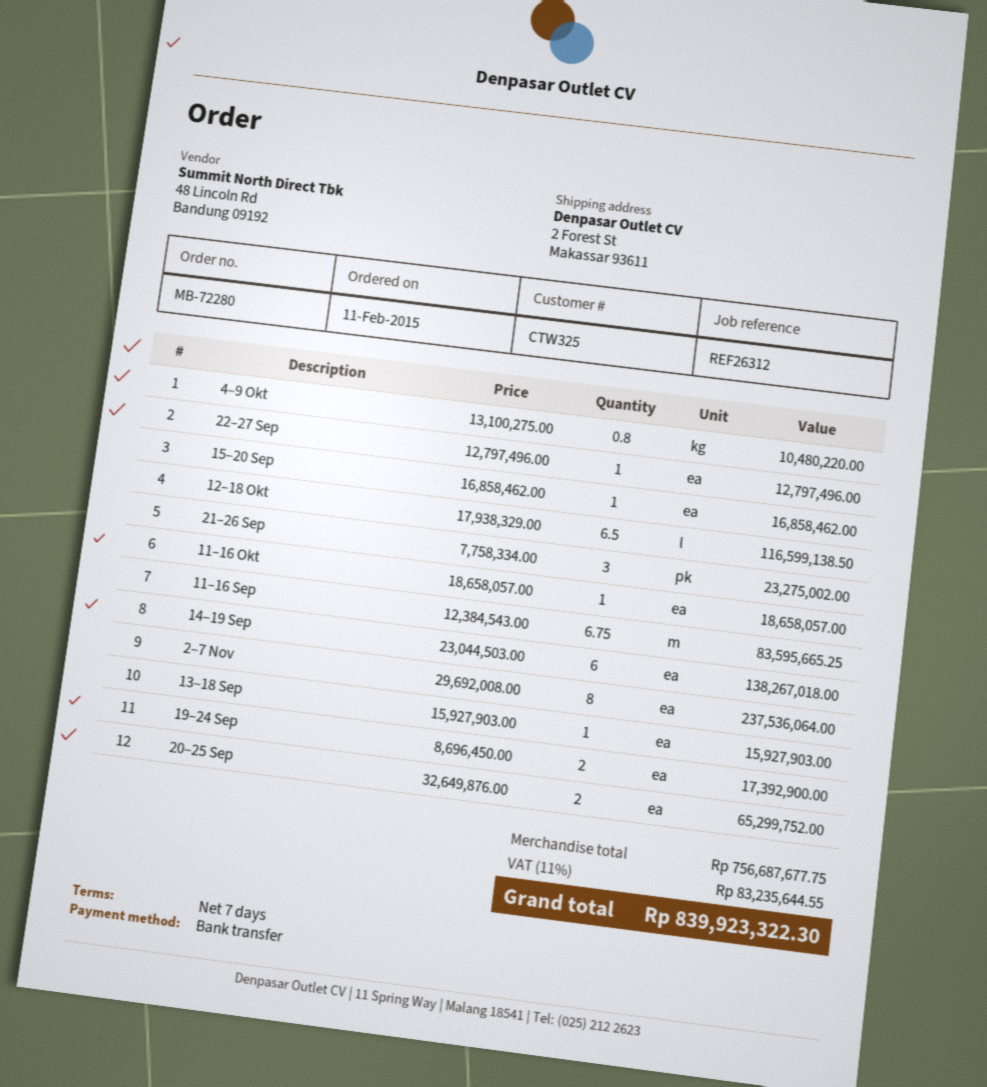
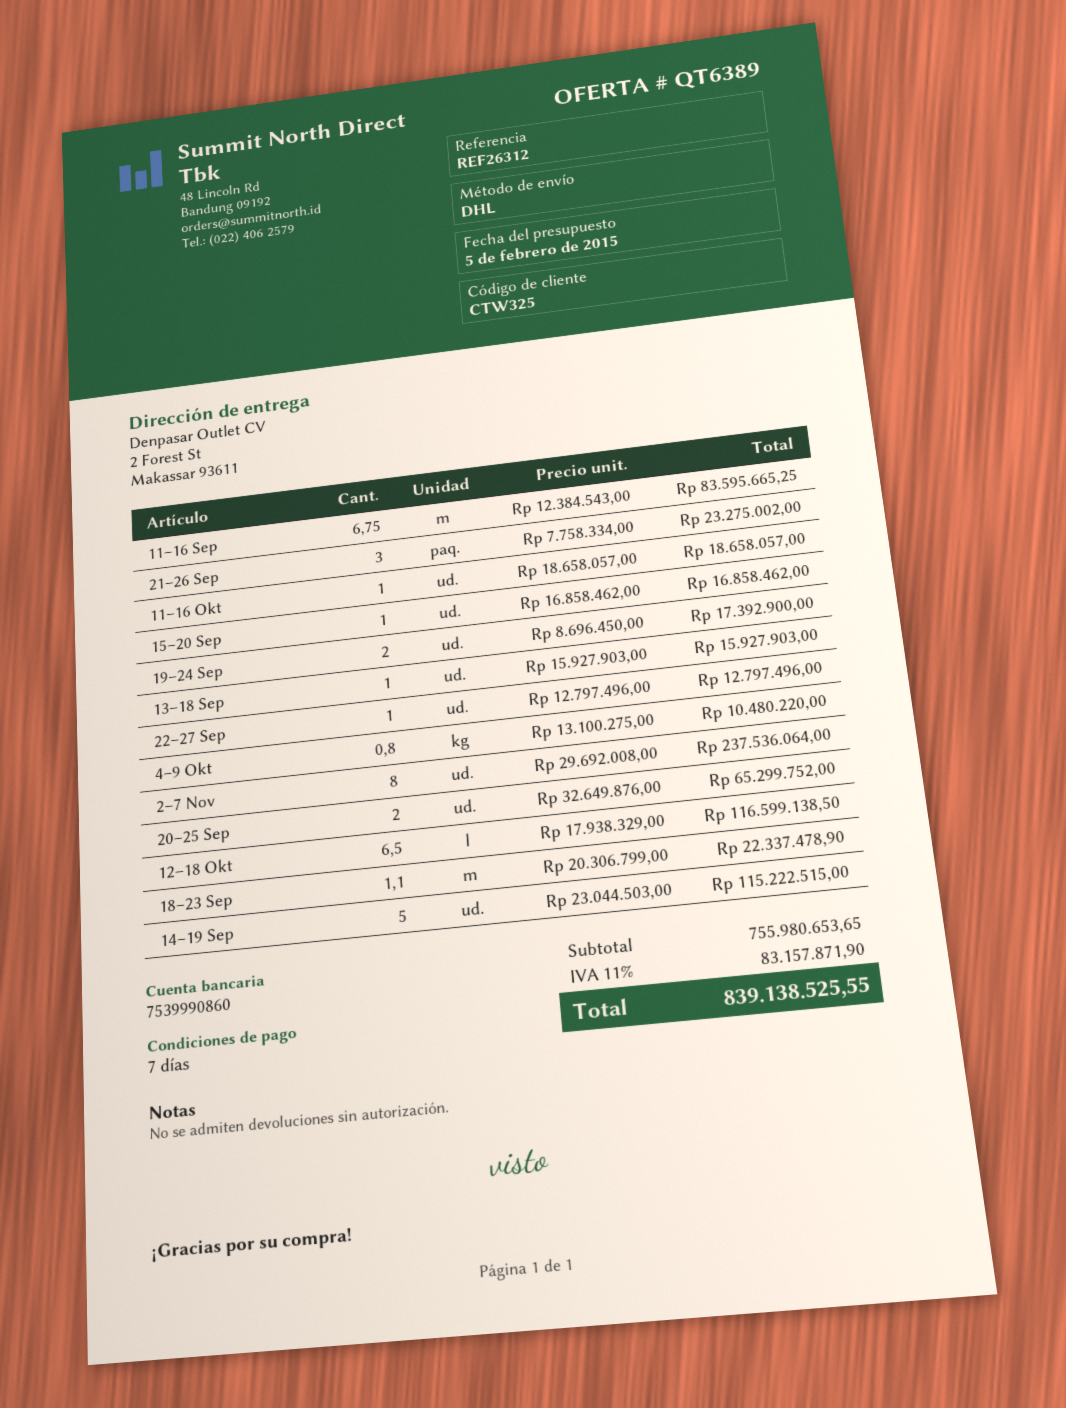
14–19 Sep: 6 x 23044503.00 = 138267018.00 -> 5 x 23044503.00 = 115222515.00
18–23 Sep: none -> 1.1 x 20306799.00 = 22337478.90
subtotal: 756687677.75 -> 755980653.65
tax: 11% = 83235644.55 -> 11% = 83157871.90
total: 839923322.30 -> 839138525.55

